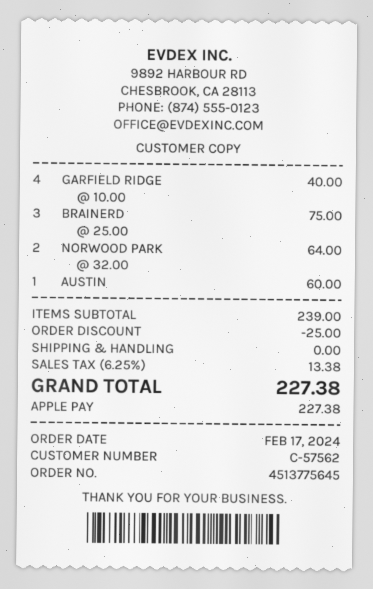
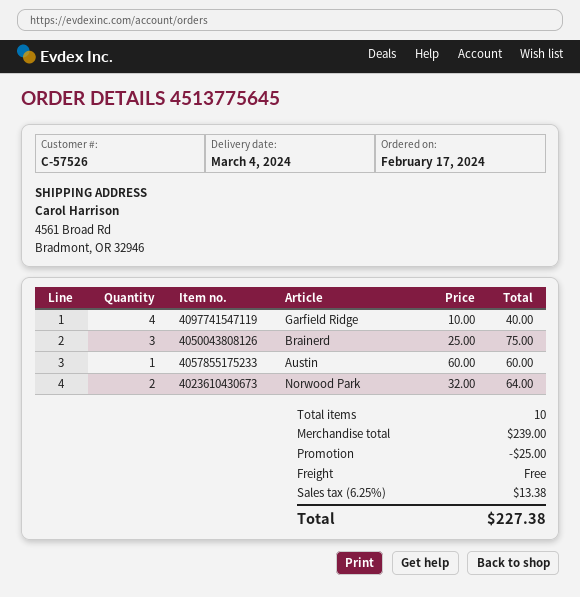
customer number: C-57562 -> C-57526

